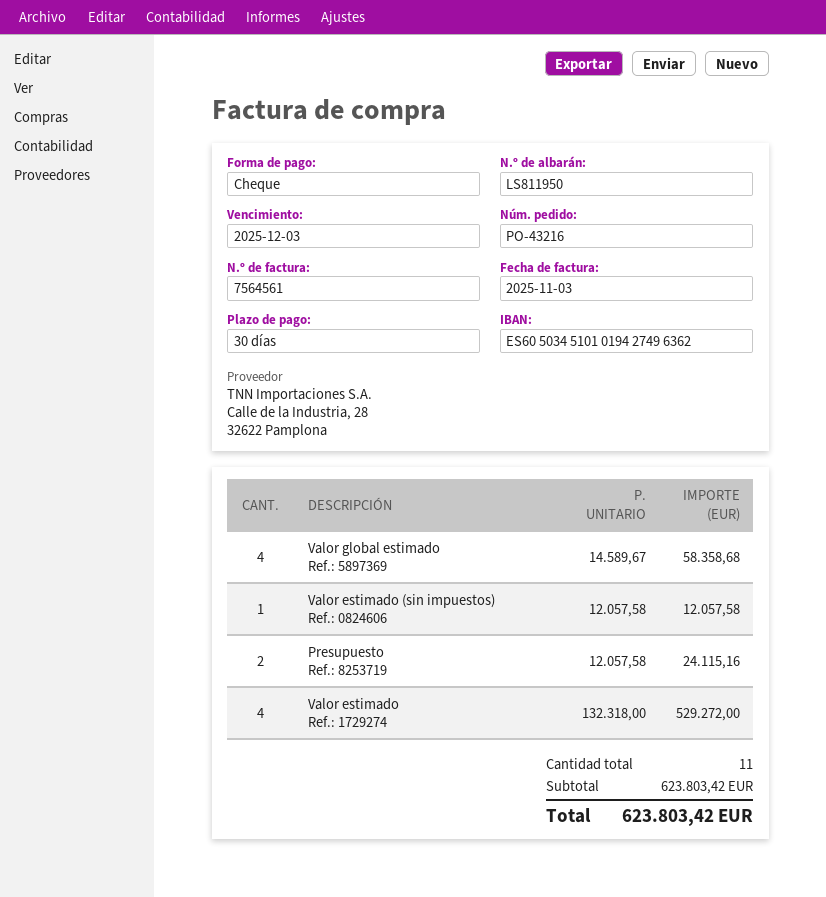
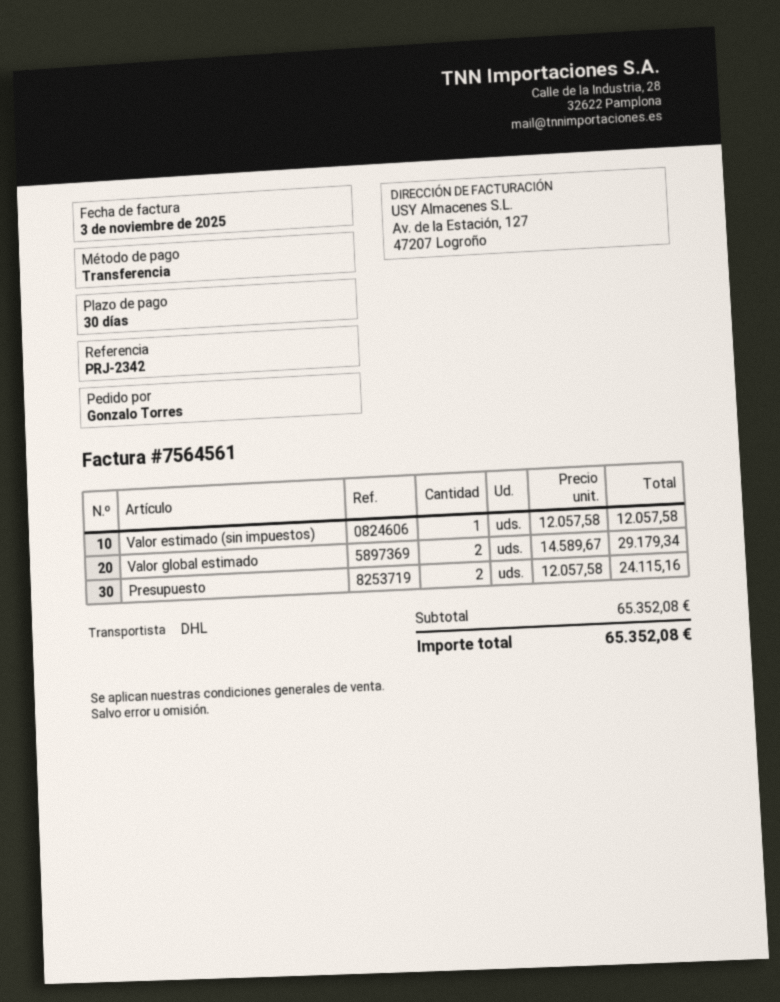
payment method: cheque -> bank transfer
Valor global estimado: 4 x 14589.67 = 58358.68 -> 2 x 14589.67 = 29179.34
Valor estimado: 4 x 132318.00 = 529272.00 -> none
subtotal: 623803.42 -> 65352.08
total: 623803.42 -> 65352.08

